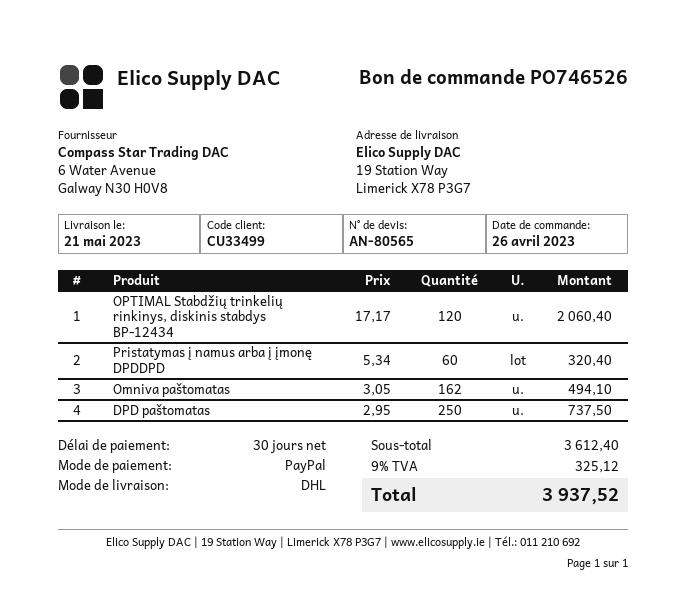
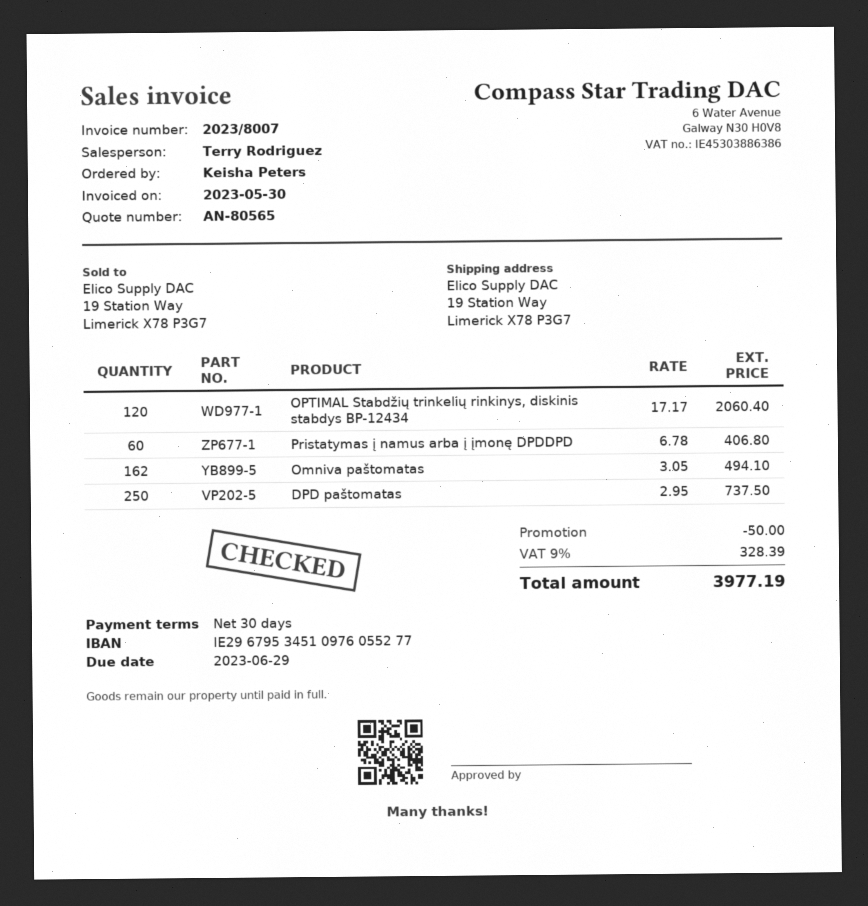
Pristatymas į namus arba į įmonę DPDDPD: 60 x 5.34 = 320.40 -> 60 x 6.78 = 406.80
discount: none -> 50.00
tax: 9% = 325.12 -> 9% = 328.39
total: 3937.52 -> 3977.19

